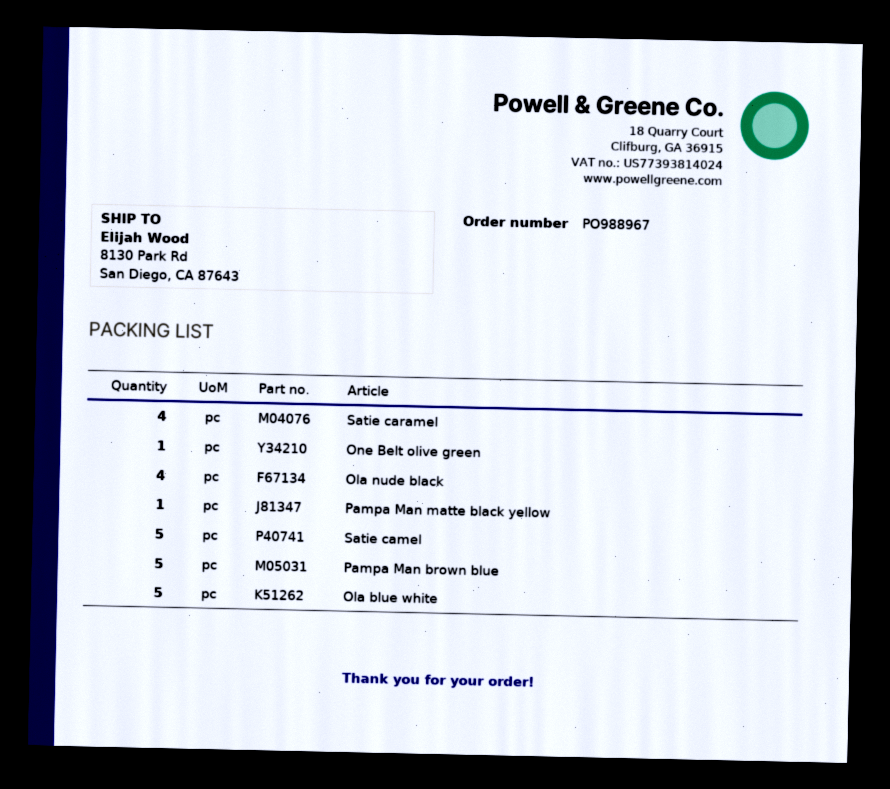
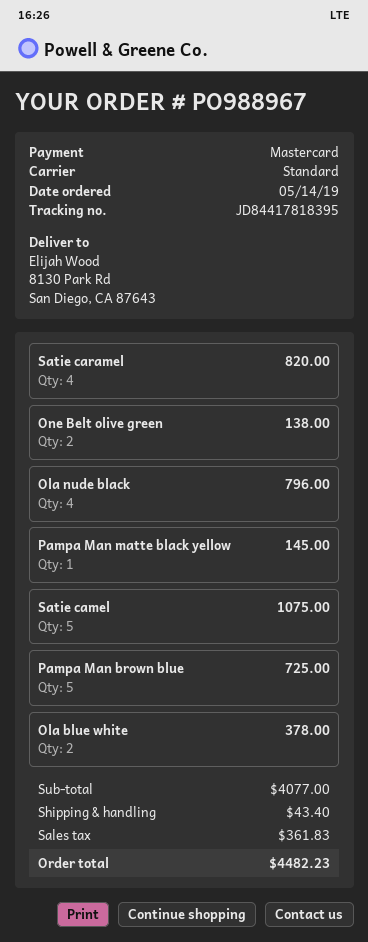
One Belt olive green: 1 -> 2
Ola blue white: 5 -> 2

